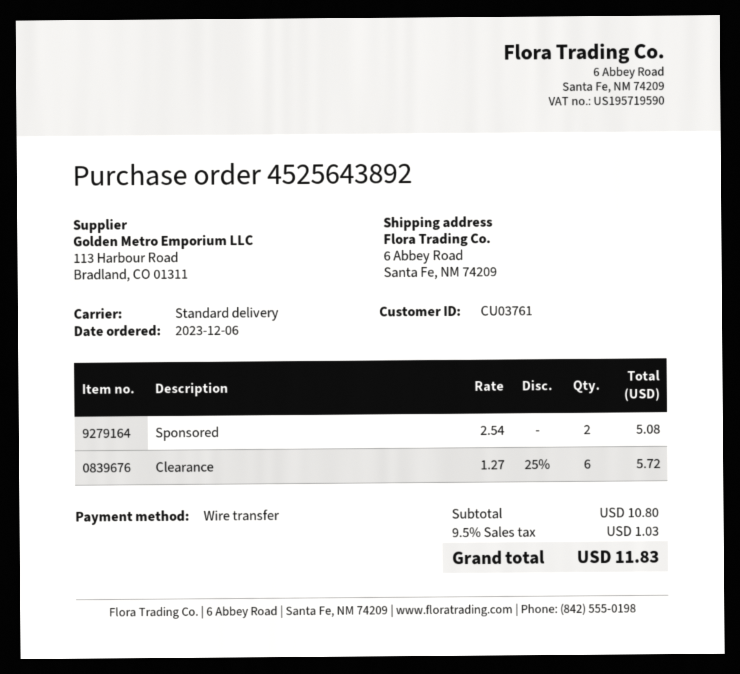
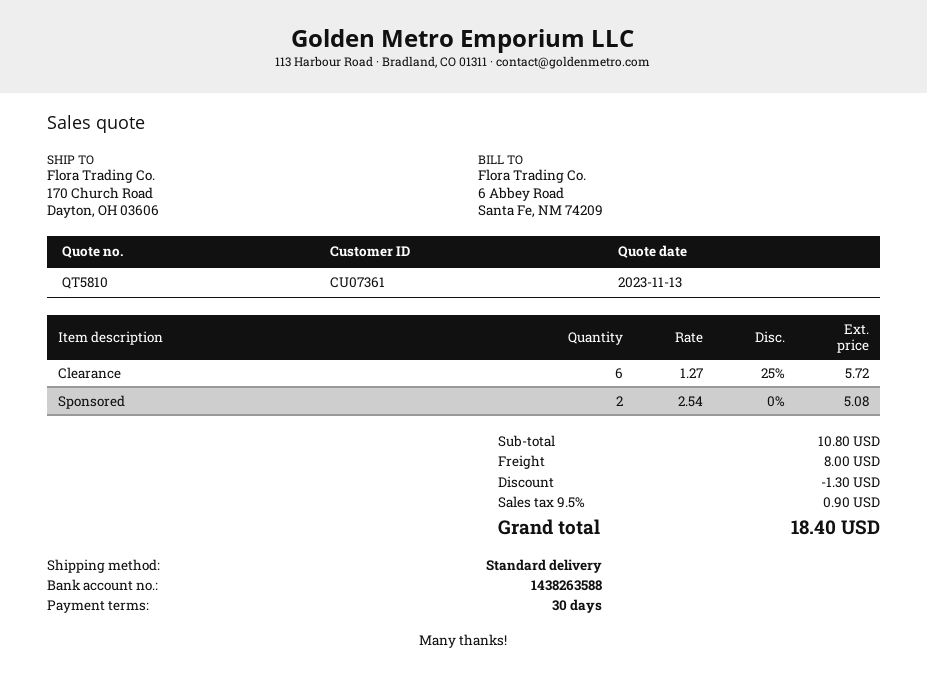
customer number: CU03761 -> CU07361
ship to: 6 Abbey Road, Santa Fe, NM 74209 -> 170 Church Road, Dayton, OH 03606
discount: none -> 1.30
shipping: none -> 8.00
tax: 9.5% = 1.03 -> 9.5% = 0.90
total: 11.83 -> 18.40

